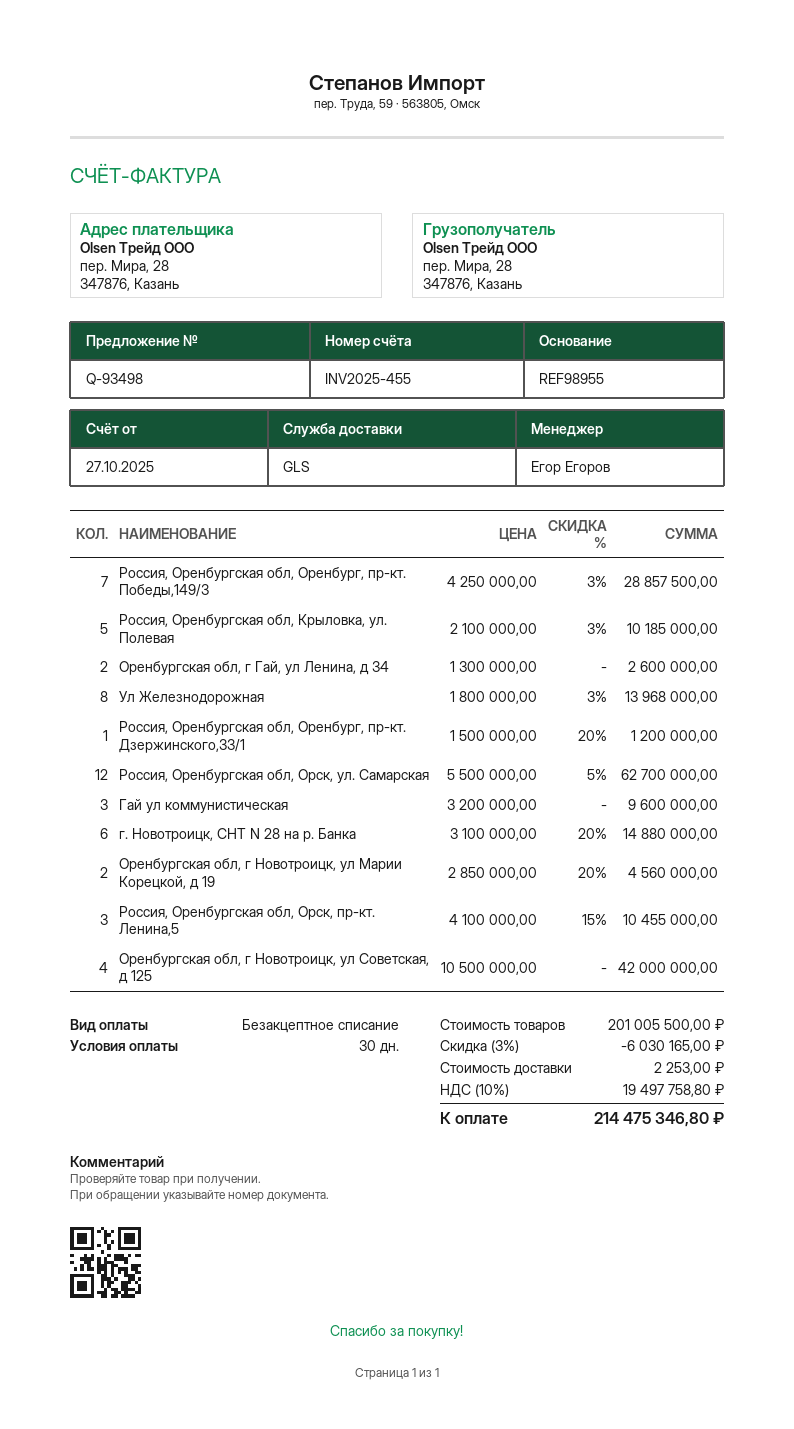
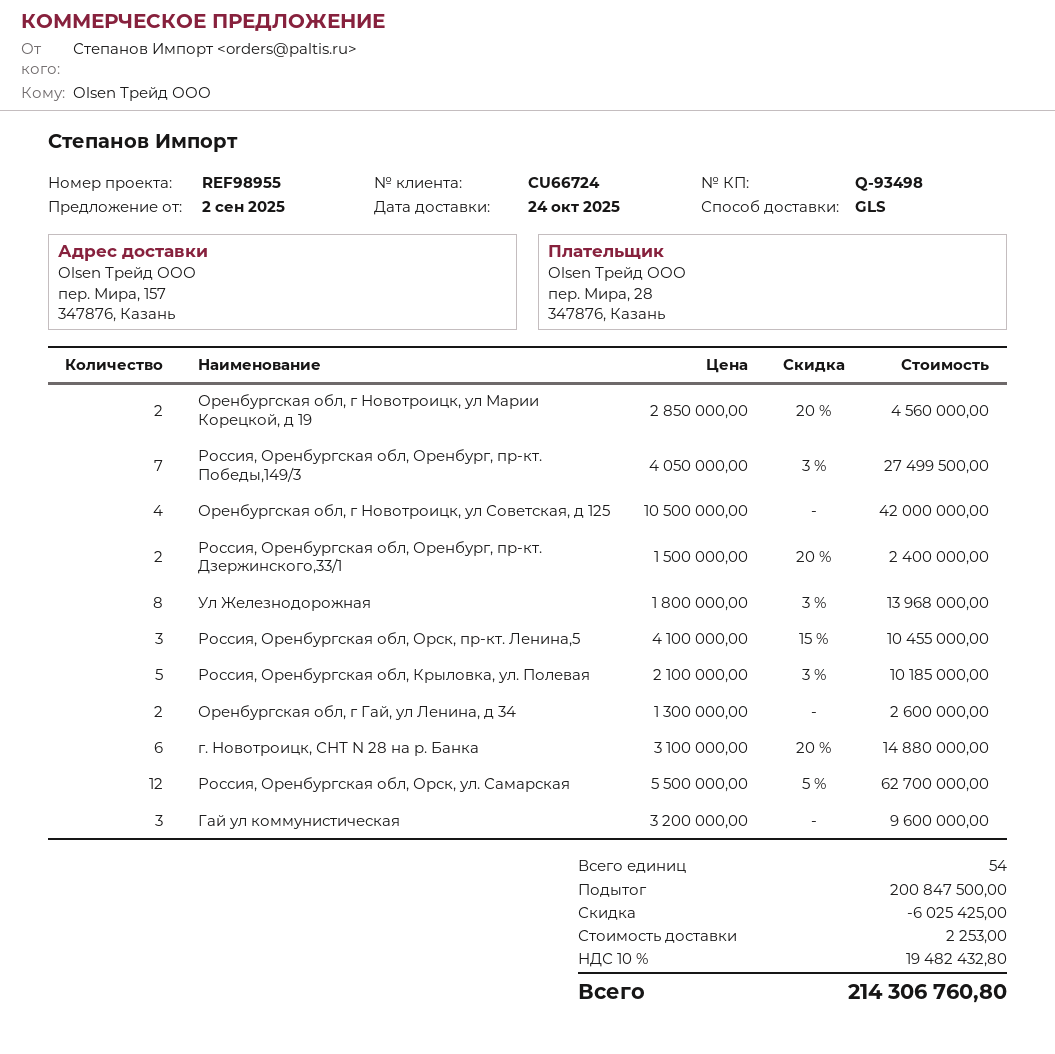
ship to: пер. Мира, 28, 347876, Казань -> пер. Мира, 157, 347876, Казань
Россия, Оренбургская обл, Оренбург, пр-кт. Победы,149/3: 7 x 4250000.00 - 3% = 28857500.00 -> 7 x 4050000.00 - 3% = 27499500.00
Россия, Оренбургская обл, Оренбург, пр-кт. Дзержинского,33/1: 1 x 1500000.00 - 20% = 1200000.00 -> 2 x 1500000.00 - 20% = 2400000.00
subtotal: 201005500.00 -> 200847500.00
discount: 6030165.00 -> 6025425.00
tax: 10% = 19497758.80 -> 10% = 19482432.80
total: 214475346.80 -> 214306760.80

